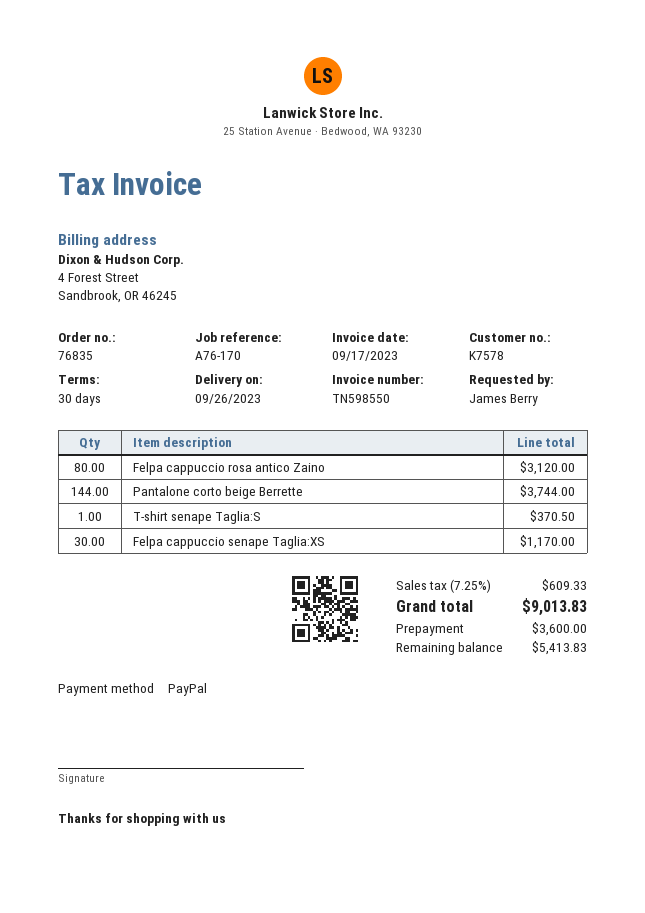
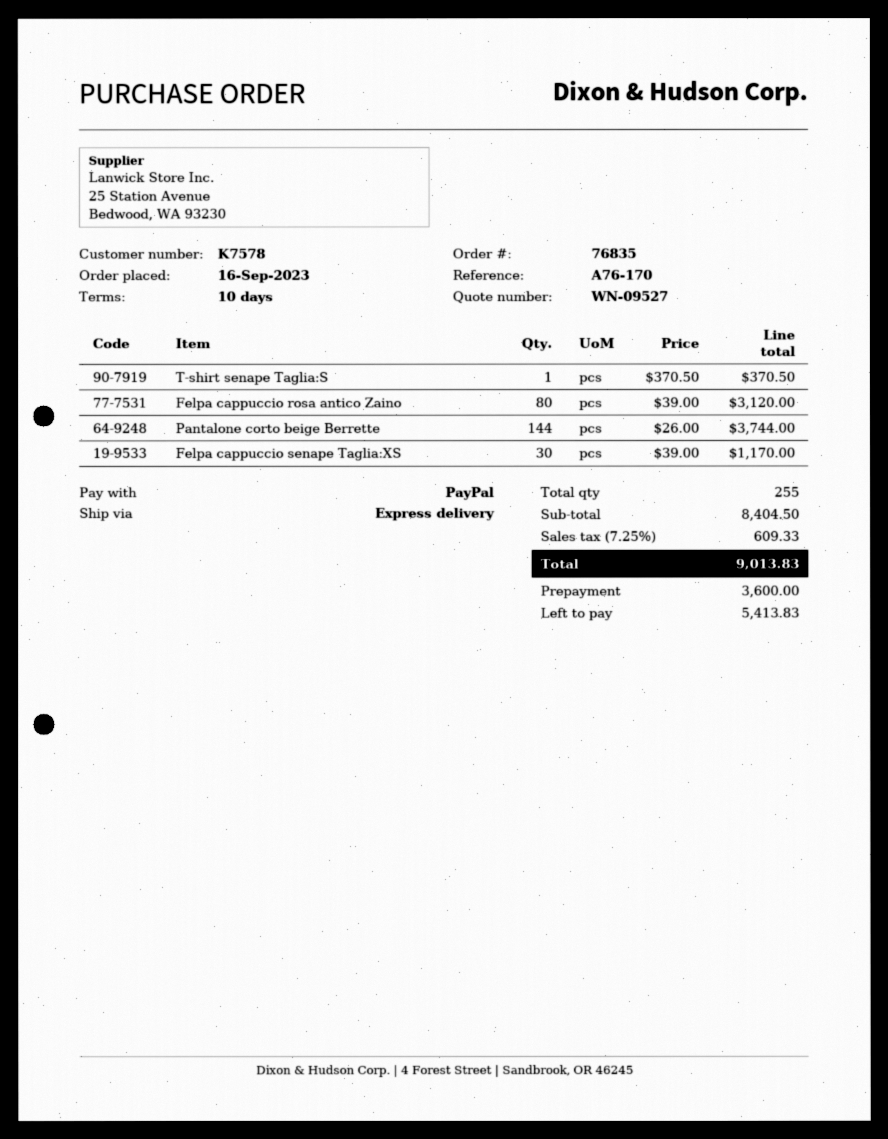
payment terms: 30 days -> 10 days

